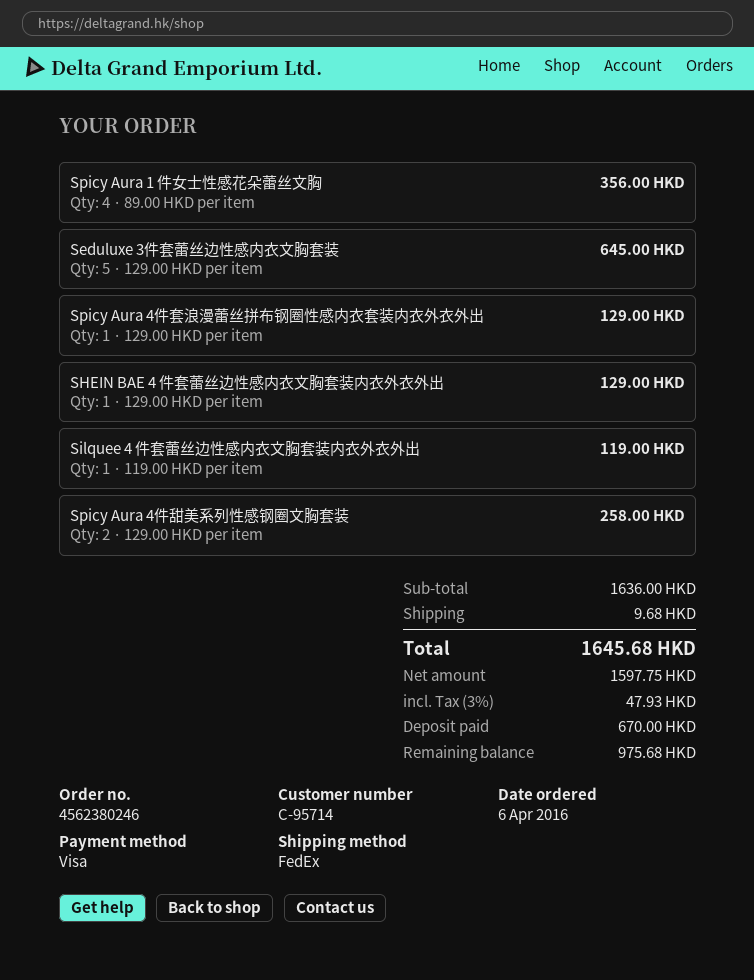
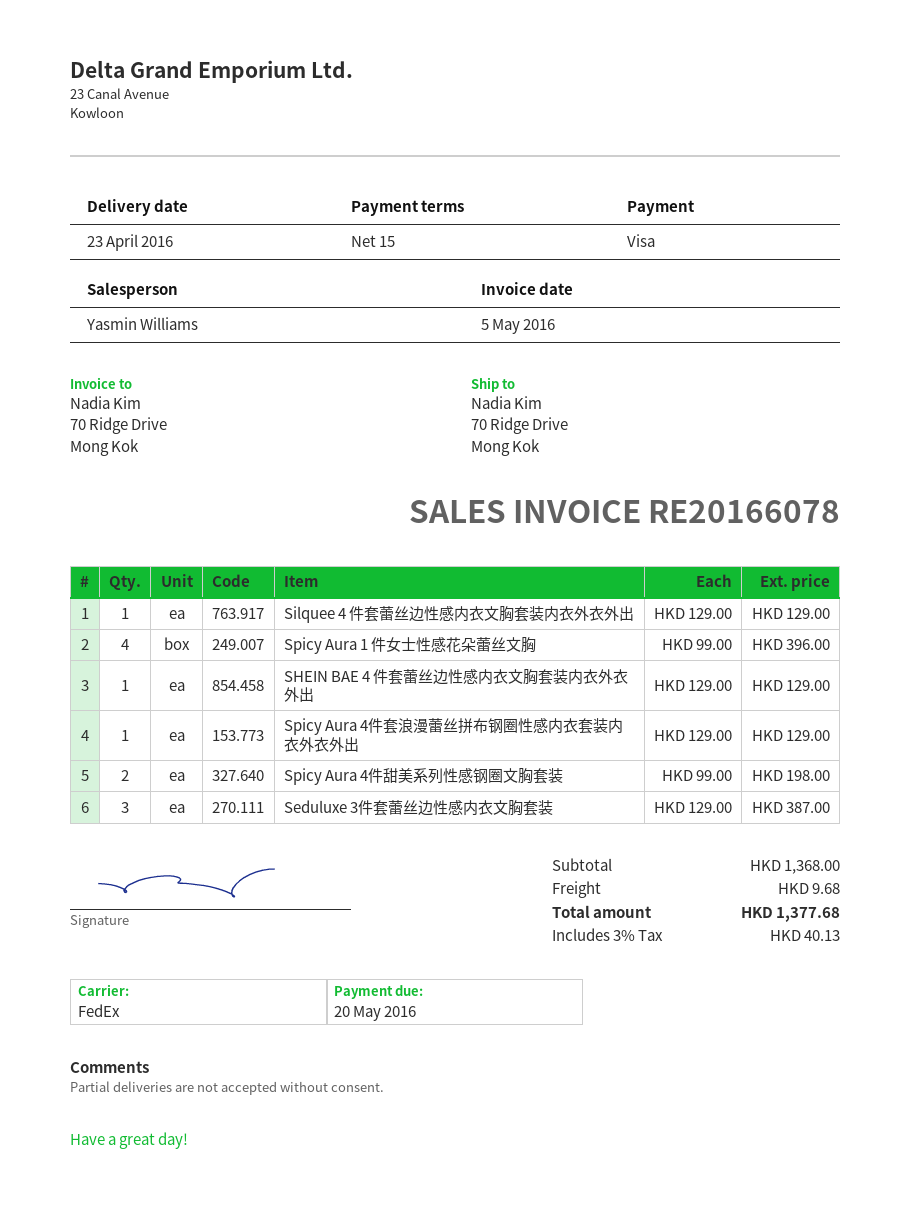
Spicy Aura 1 件女士性感花朵蕾丝文胸: 4 x 89.00 = 356.00 -> 4 x 99.00 = 396.00
Seduluxe 3件套蕾丝边性感内衣文胸套装: 5 x 129.00 = 645.00 -> 3 x 129.00 = 387.00
Silquee 4 件套蕾丝边性感内衣文胸套装内衣外衣外出: 1 x 119.00 = 119.00 -> 1 x 129.00 = 129.00
Spicy Aura 4件甜美系列性感钢圈文胸套装: 2 x 129.00 = 258.00 -> 2 x 99.00 = 198.00
subtotal: 1636.00 -> 1368.00
tax: 3% = 47.93 -> 3% = 40.13
total: 1645.68 -> 1377.68

